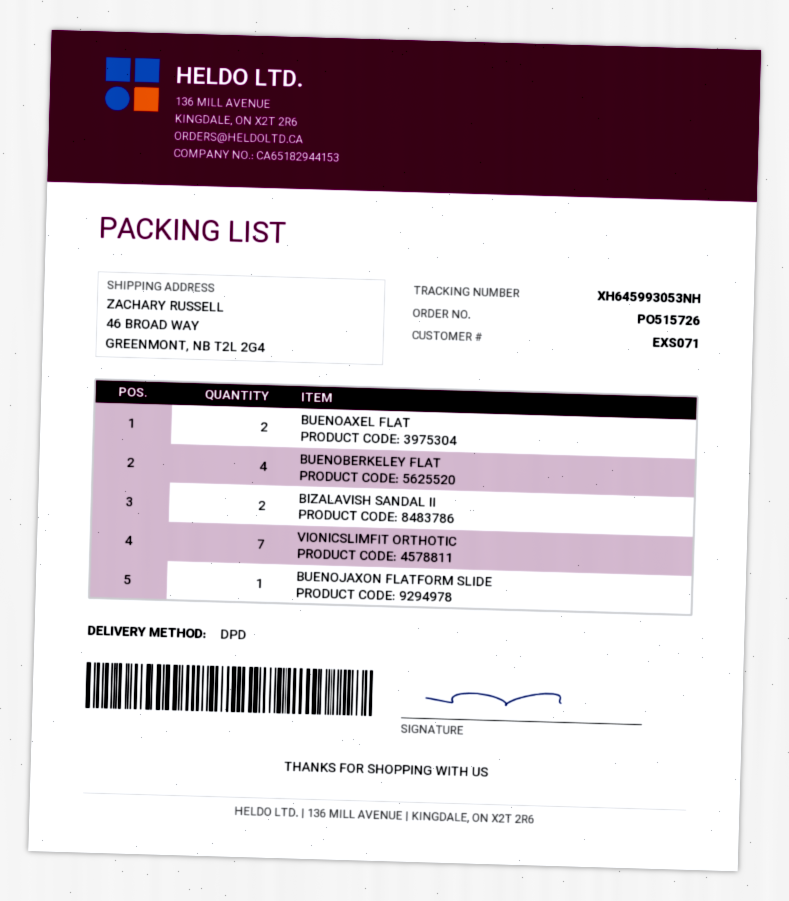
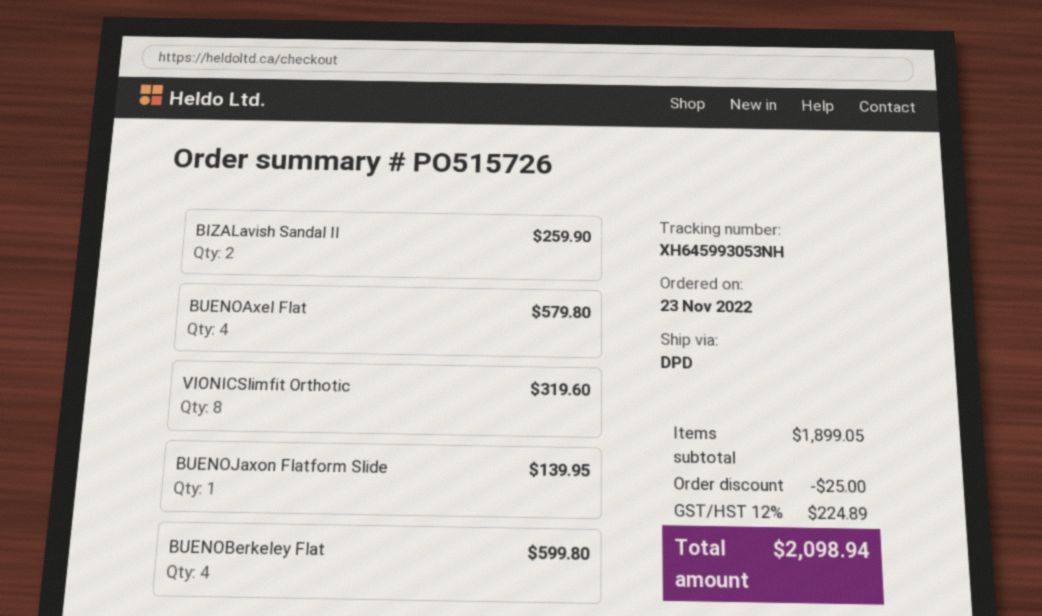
BUENOAXEL FLAT: 2 -> 4
VIONICSLIMFIT ORTHOTIC: 7 -> 8

